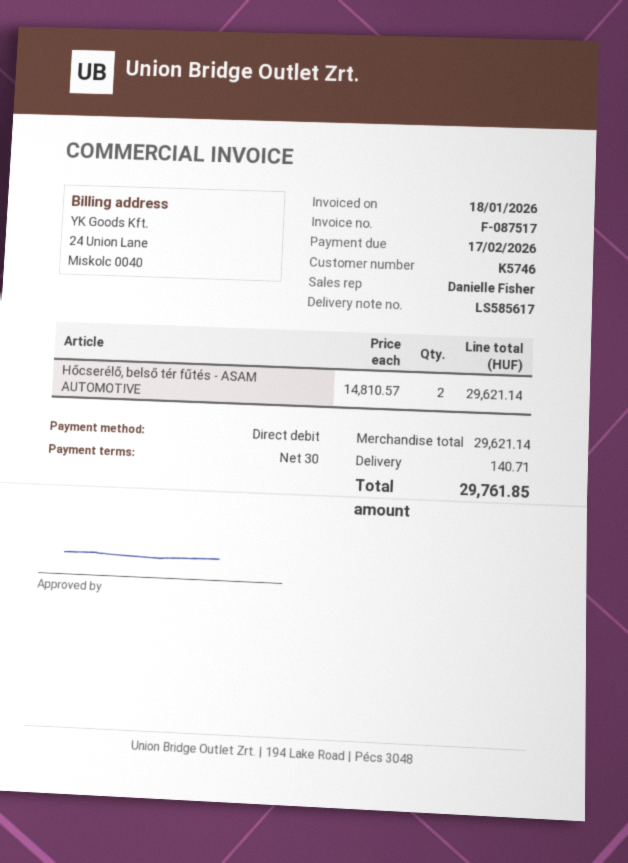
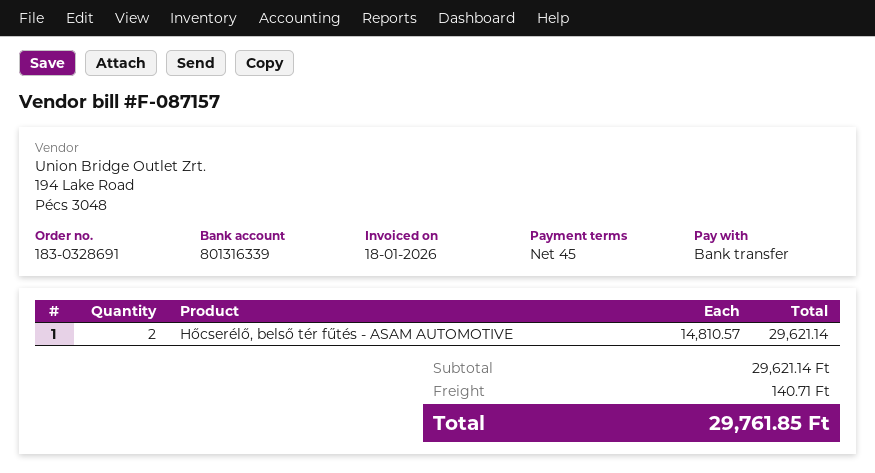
invoice number: F-087517 -> F-087157
payment terms: 30 days -> 45 days
payment method: direct debit -> bank transfer

